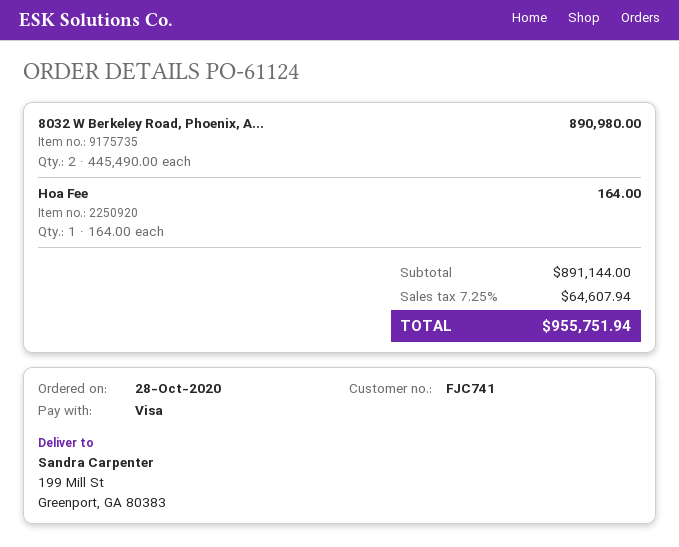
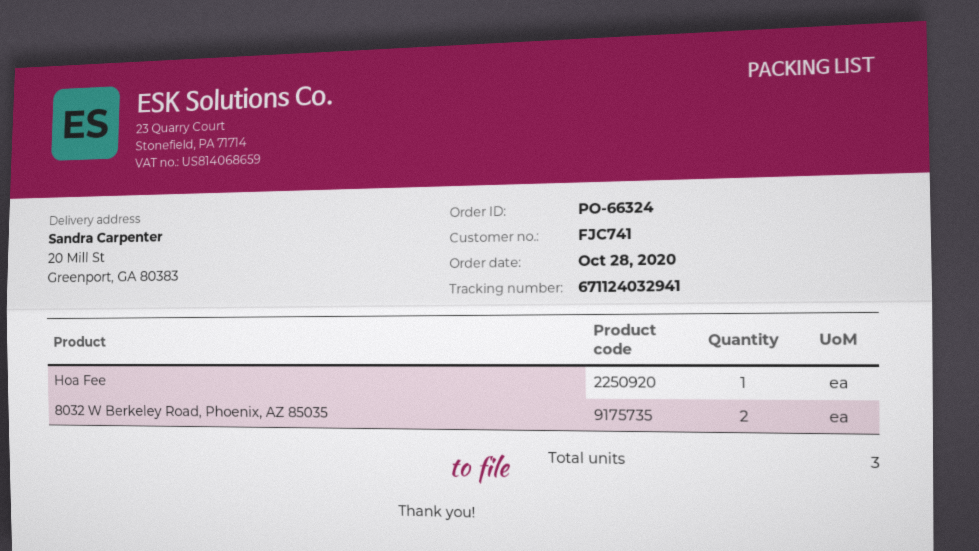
order number: PO-61124 -> PO-66324
ship to: 199 Mill St, Greenport, GA 80383 -> 20 Mill St, Greenport, GA 80383

